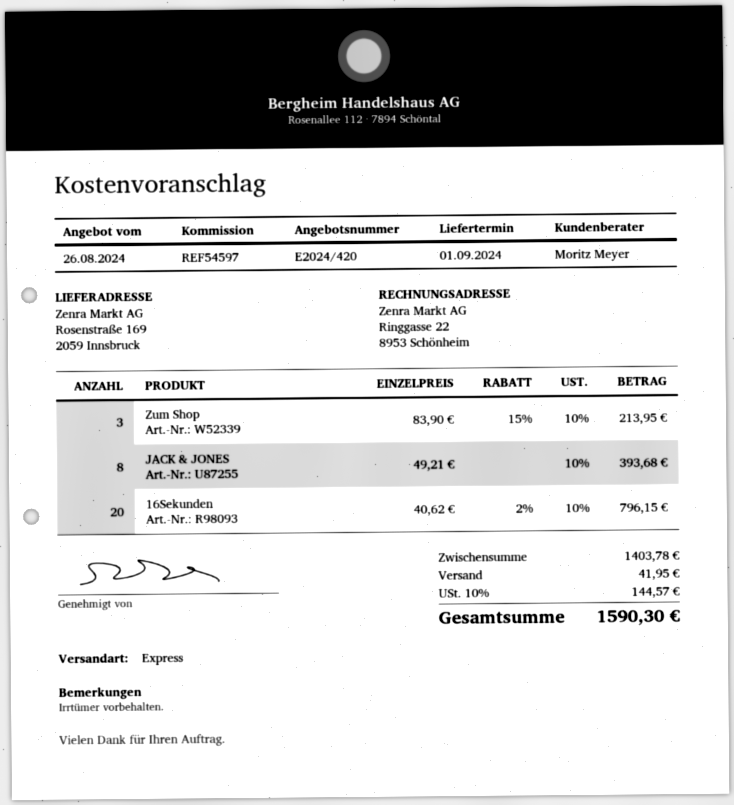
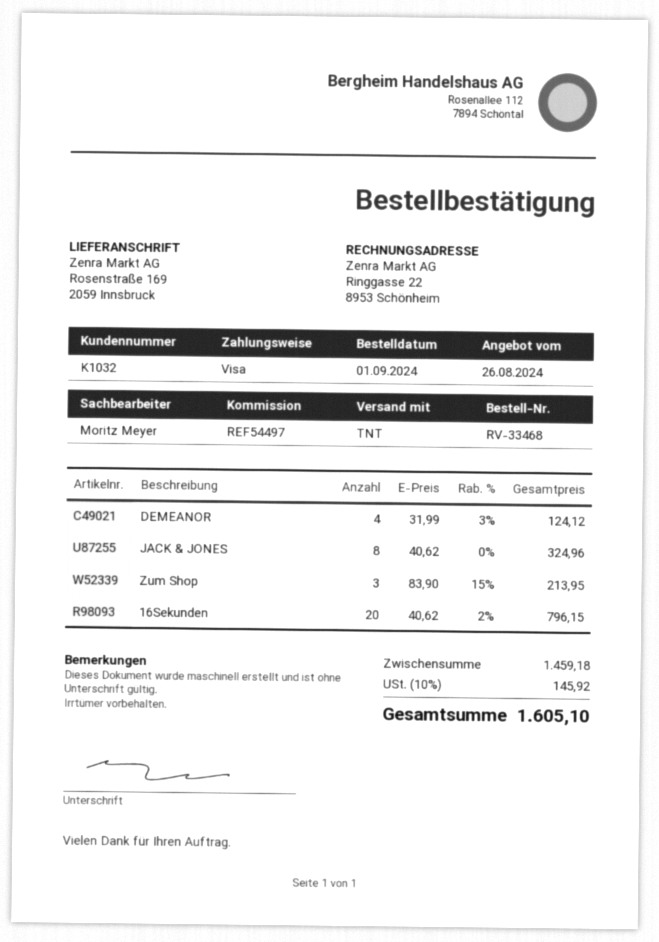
reference: REF54597 -> REF54497
shipping method: express -> TNT
JACK & JONES: 8 x 49.21 = 393.68 -> 8 x 40.62 = 324.96
DEMEANOR: none -> 4 x 31.99 - 3% = 124.12
subtotal: 1403.78 -> 1459.18
shipping: 41.95 -> none
tax: 10% = 144.57 -> 10% = 145.92
total: 1590.30 -> 1605.10

